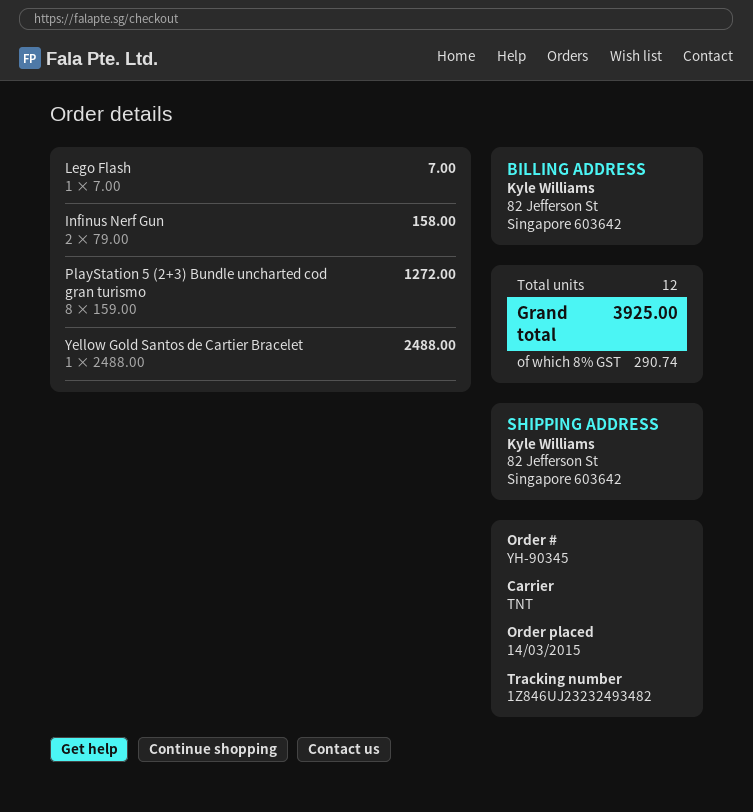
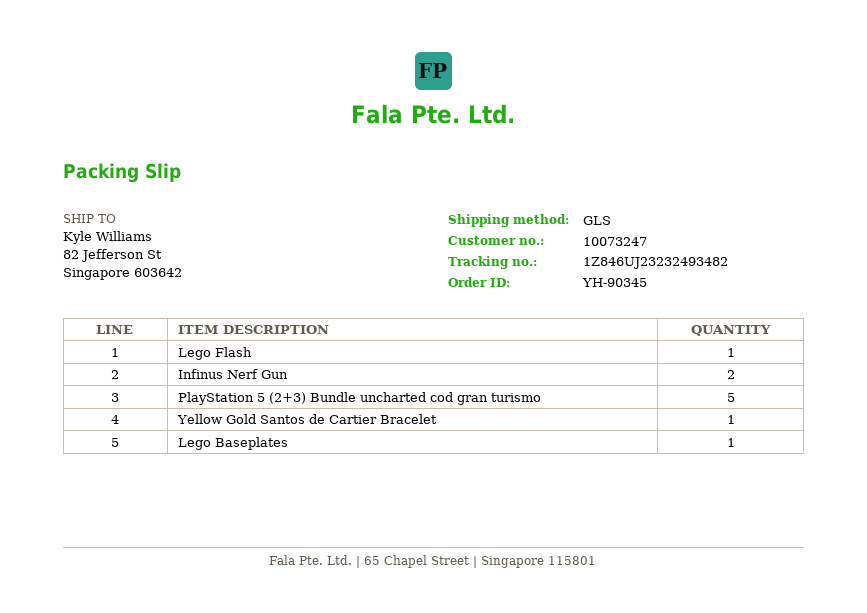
shipping method: TNT -> GLS
PlayStation 5 (2+3) Bundle uncharted cod gran turismo: 8 -> 5
Lego Baseplates: none -> 1

